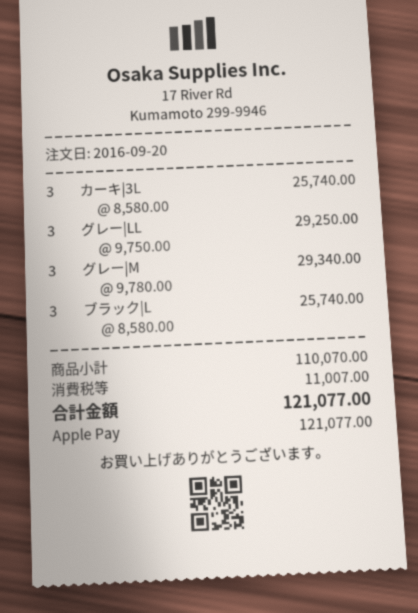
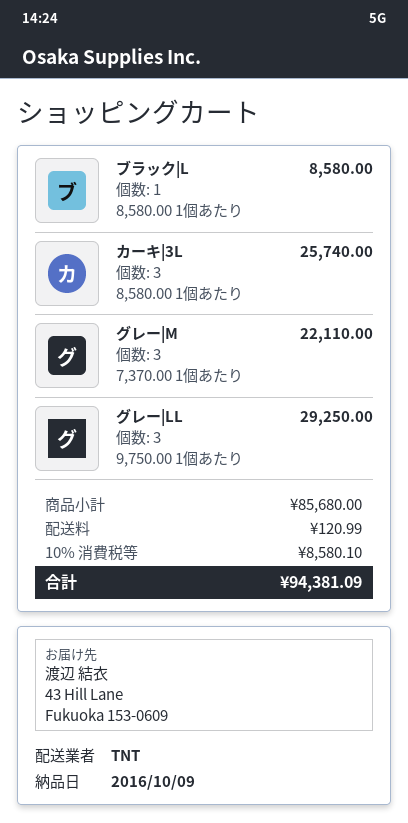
グレー|M: 3 x 9780.00 = 29340.00 -> 3 x 7370.00 = 22110.00
ブラック|L: 3 x 8580.00 = 25740.00 -> 1 x 8580.00 = 8580.00
subtotal: 110070.00 -> 85680.00
shipping: none -> 120.99
tax: 11007.00 -> 8580.10
total: 121077.00 -> 94381.09

